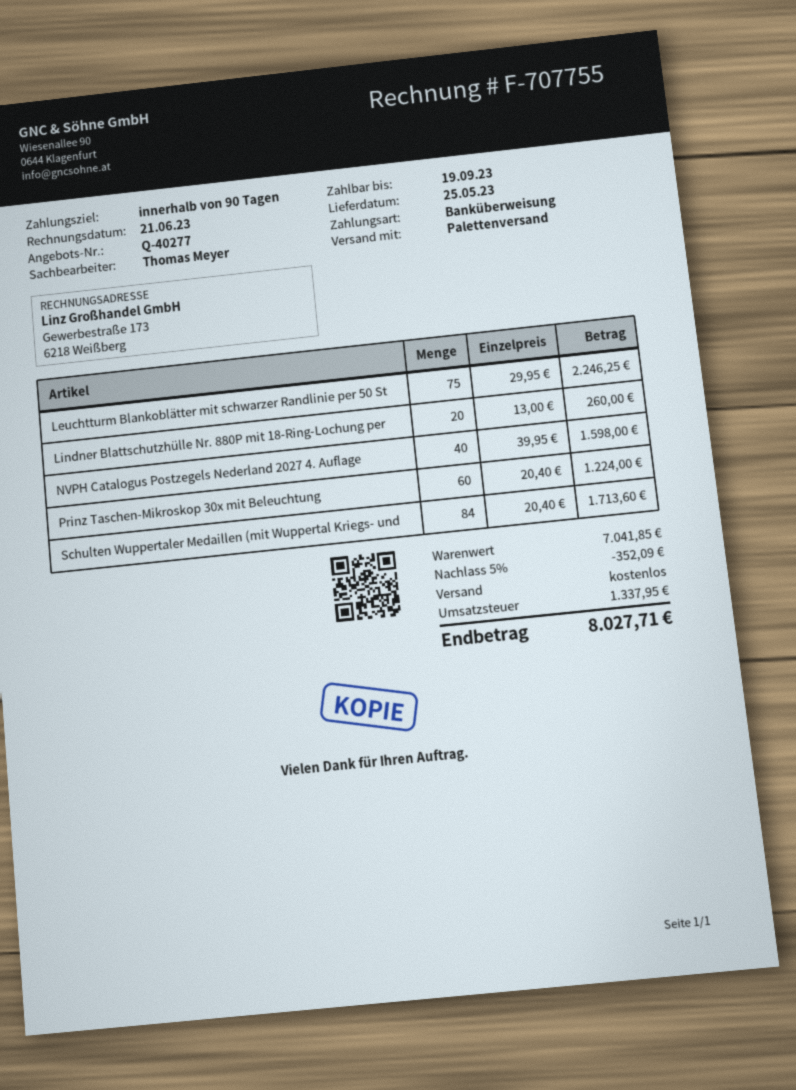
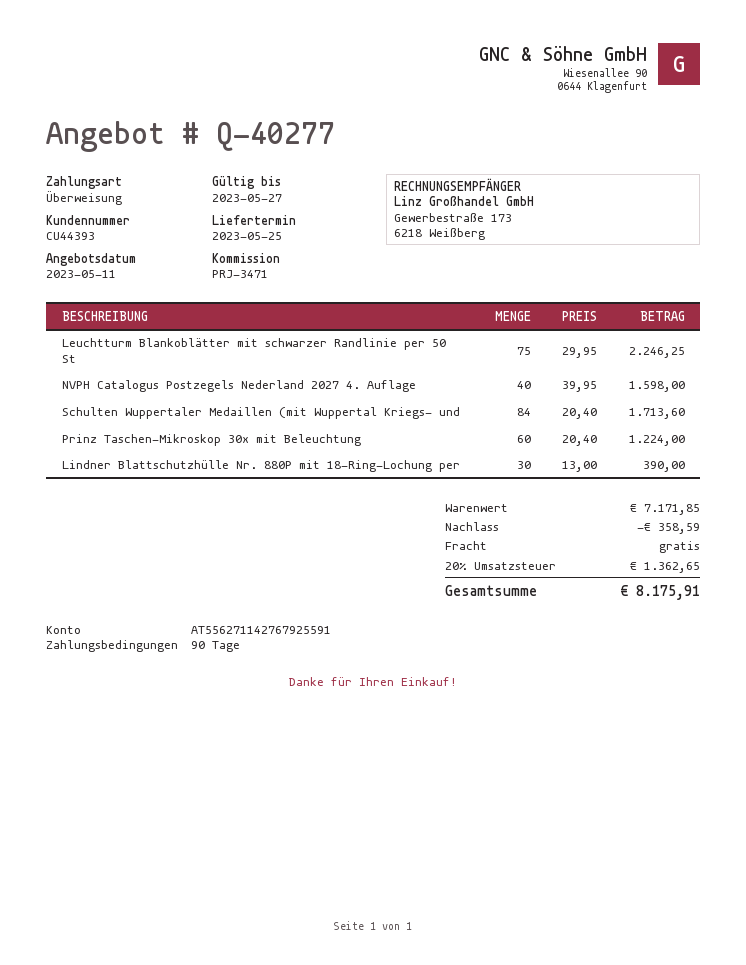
Lindner Blattschutzhülle Nr. 880P mit 18-Ring-Lochung per: 20 x 13.00 = 260.00 -> 30 x 13.00 = 390.00
subtotal: 7041.85 -> 7171.85
discount: 352.09 -> 358.59
tax: 1337.95 -> 1362.65
total: 8027.71 -> 8175.91

